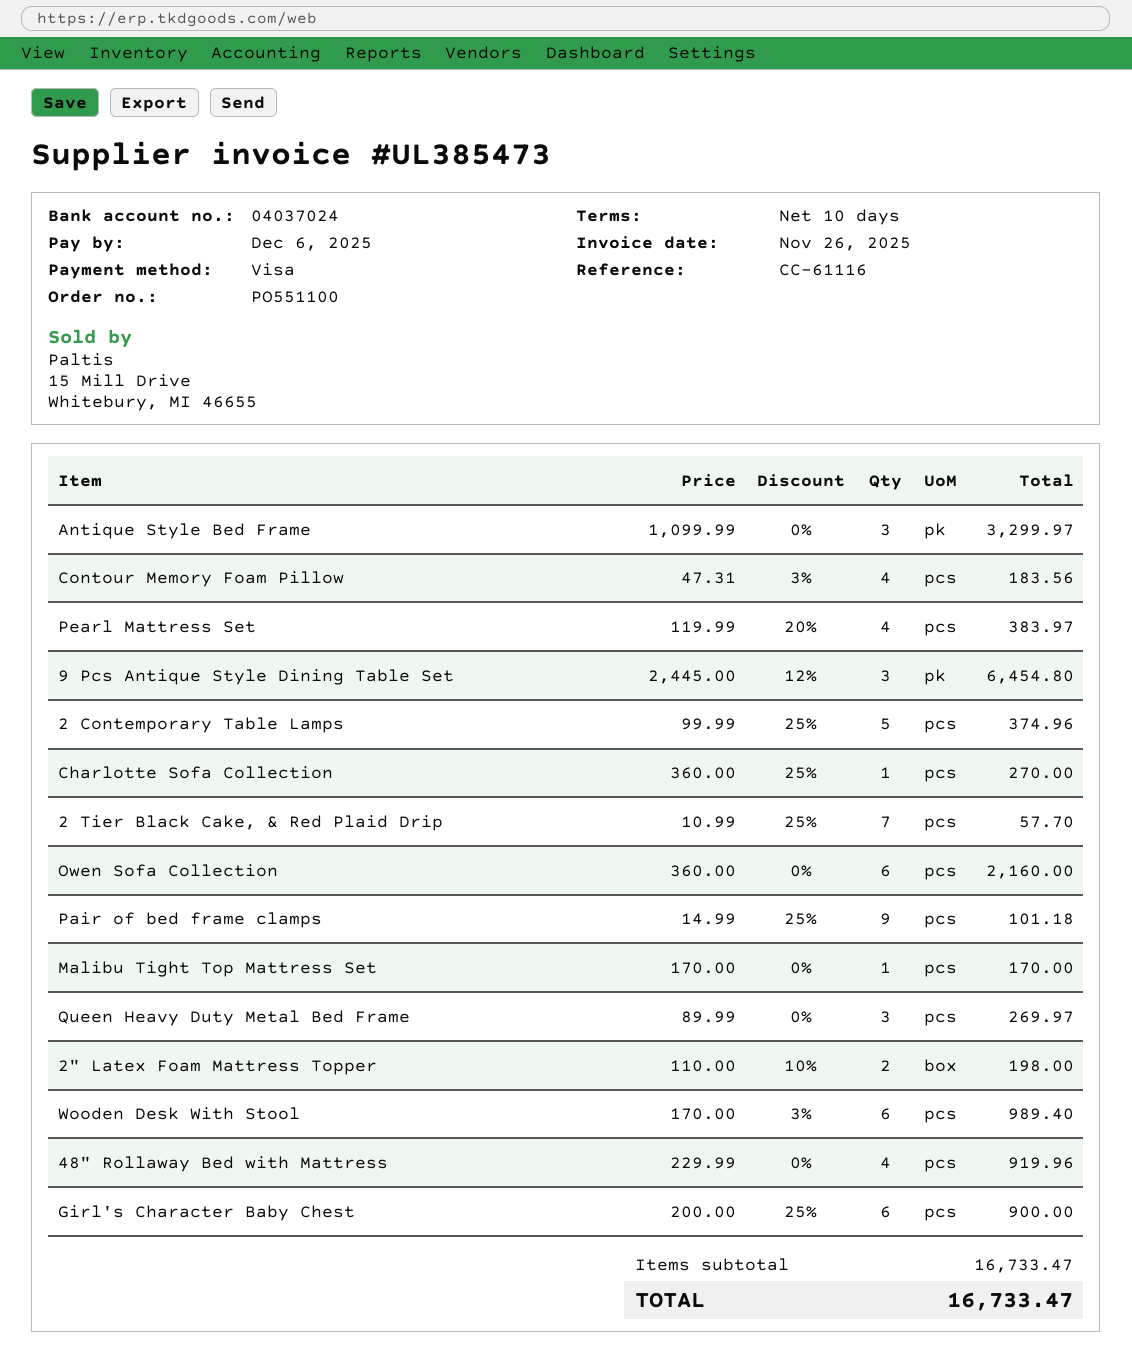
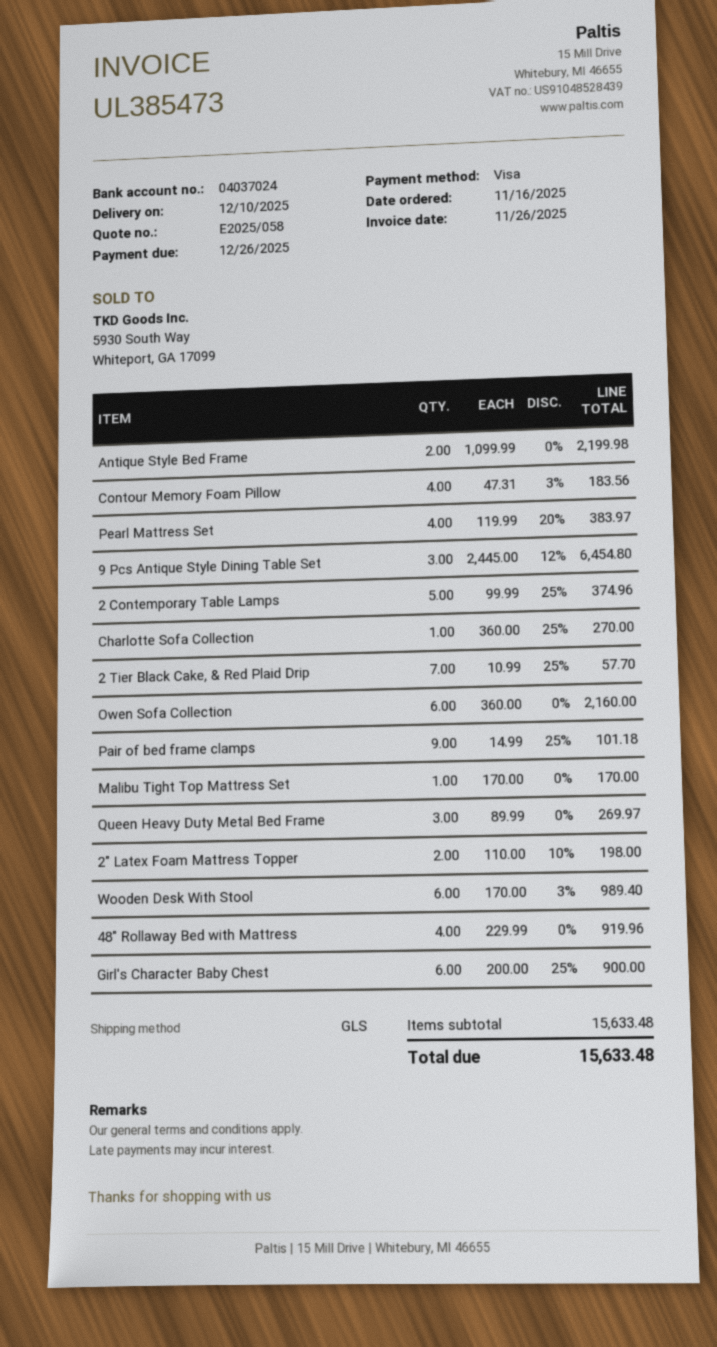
due date: 2025-12-06 -> 2025-12-26
Antique Style Bed Frame: 3 x 1099.99 = 3299.97 -> 2 x 1099.99 = 2199.98
subtotal: 16733.47 -> 15633.48
total: 16733.47 -> 15633.48

